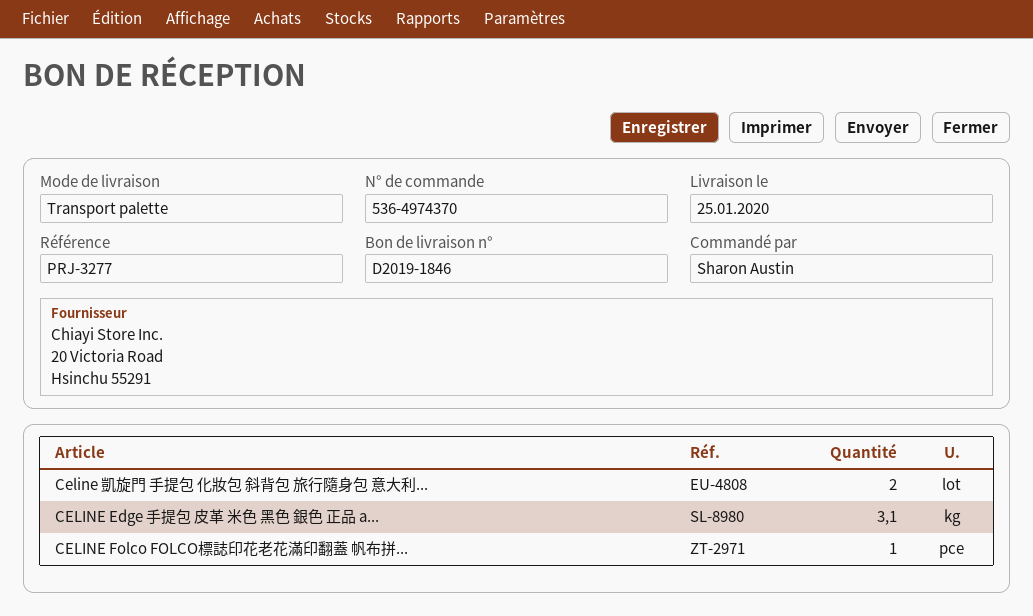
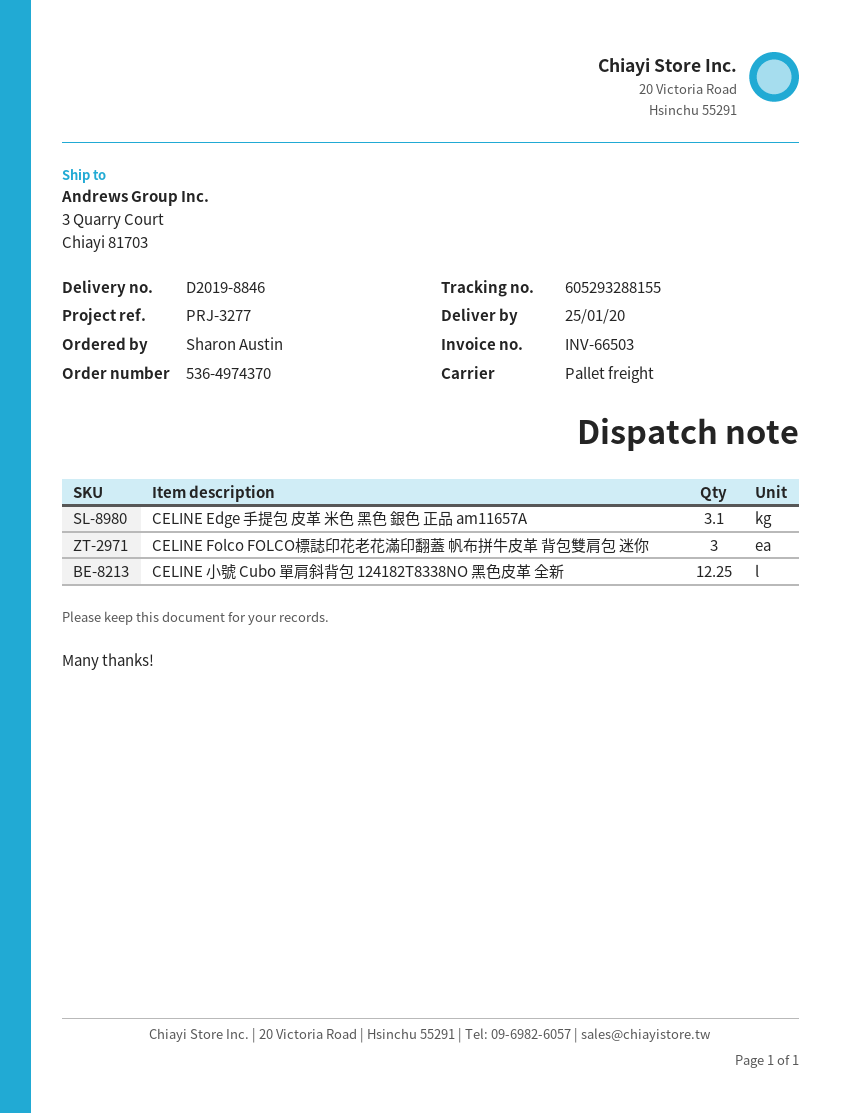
delivery note number: D2019-1846 -> D2019-8846
Celine 凱旋門 手提包 化妝包 斜背包 旅行隨身包 意大利...: 2 -> none
CELINE Folco FOLCO標誌印花老花滿印翻蓋 帆布拼...: 1 -> 3
CELINE 小號 Cubo 單肩斜背包 124182T8338NO 黑色皮革 全新: none -> 12.25

